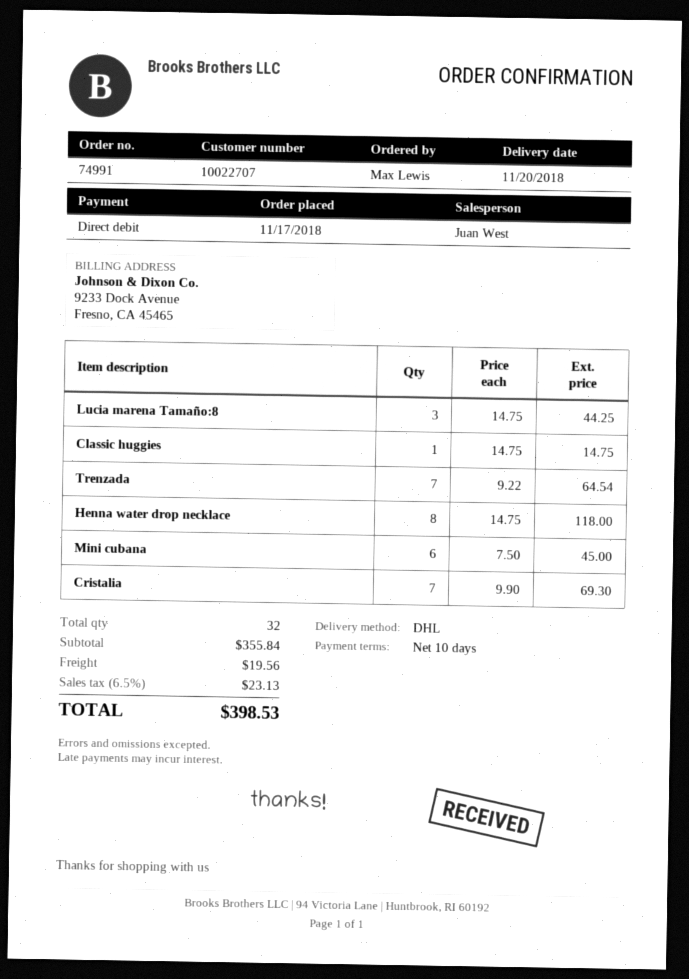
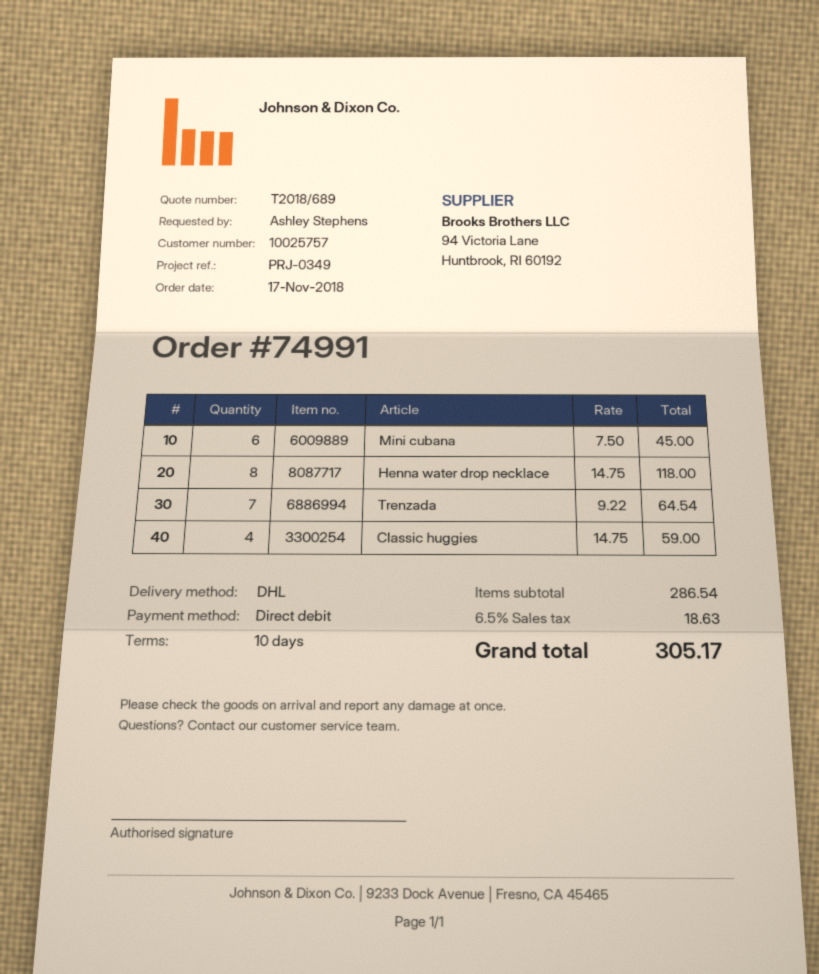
customer number: 10022707 -> 10025757
ordered by: Max Lewis -> Ashley Stephens
Lucia marena Tamaño:8: 3 x 14.75 = 44.25 -> none
Classic huggies: 1 x 14.75 = 14.75 -> 4 x 14.75 = 59.00
Cristalia: 7 x 9.90 = 69.30 -> none
subtotal: 355.84 -> 286.54
shipping: 19.56 -> none
tax: 6.5% = 23.13 -> 6.5% = 18.63
total: 398.53 -> 305.17

